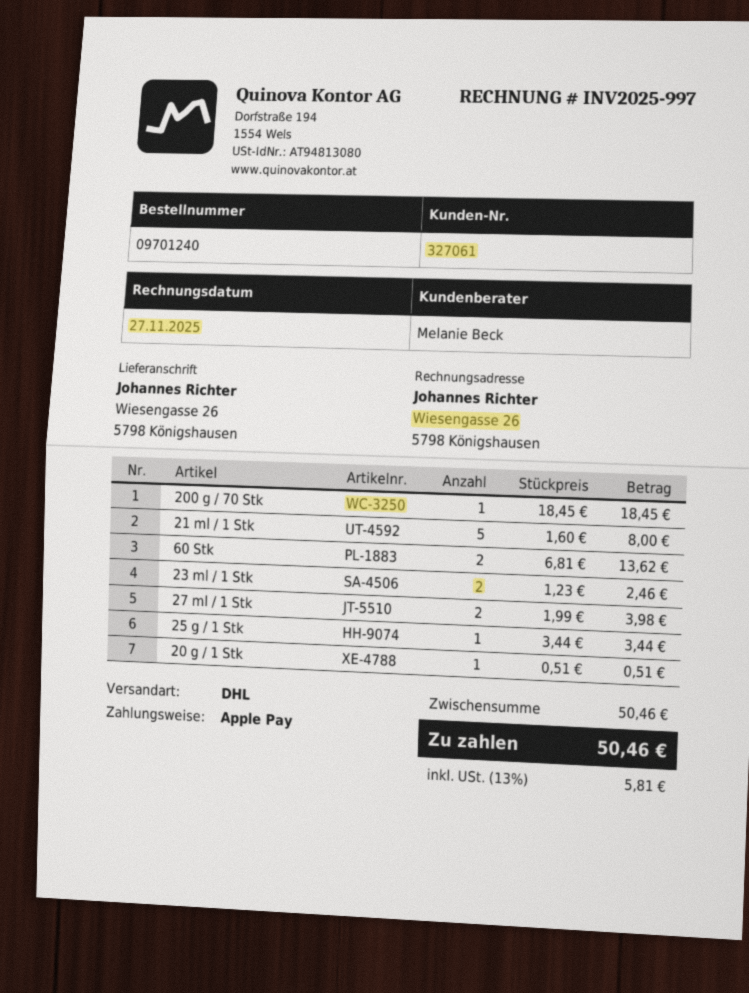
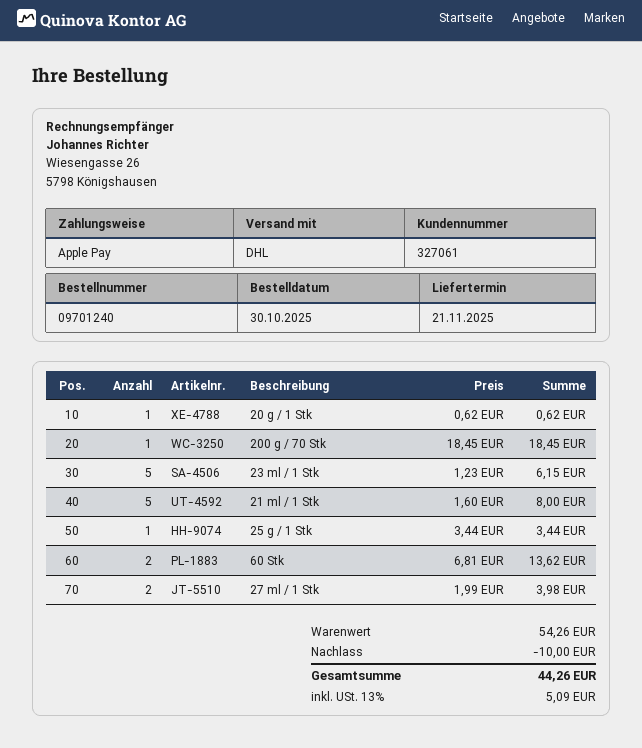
23 ml / 1 Stk: 2 x 1.23 = 2.46 -> 5 x 1.23 = 6.15
20 g / 1 Stk: 1 x 0.51 = 0.51 -> 1 x 0.62 = 0.62
subtotal: 50.46 -> 54.26
discount: none -> 10.00
tax: 13% = 5.81 -> 13% = 5.09
total: 50.46 -> 44.26

